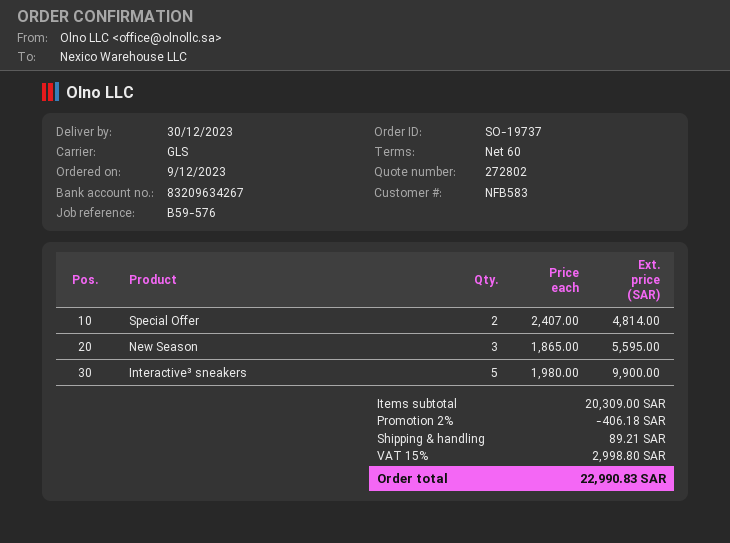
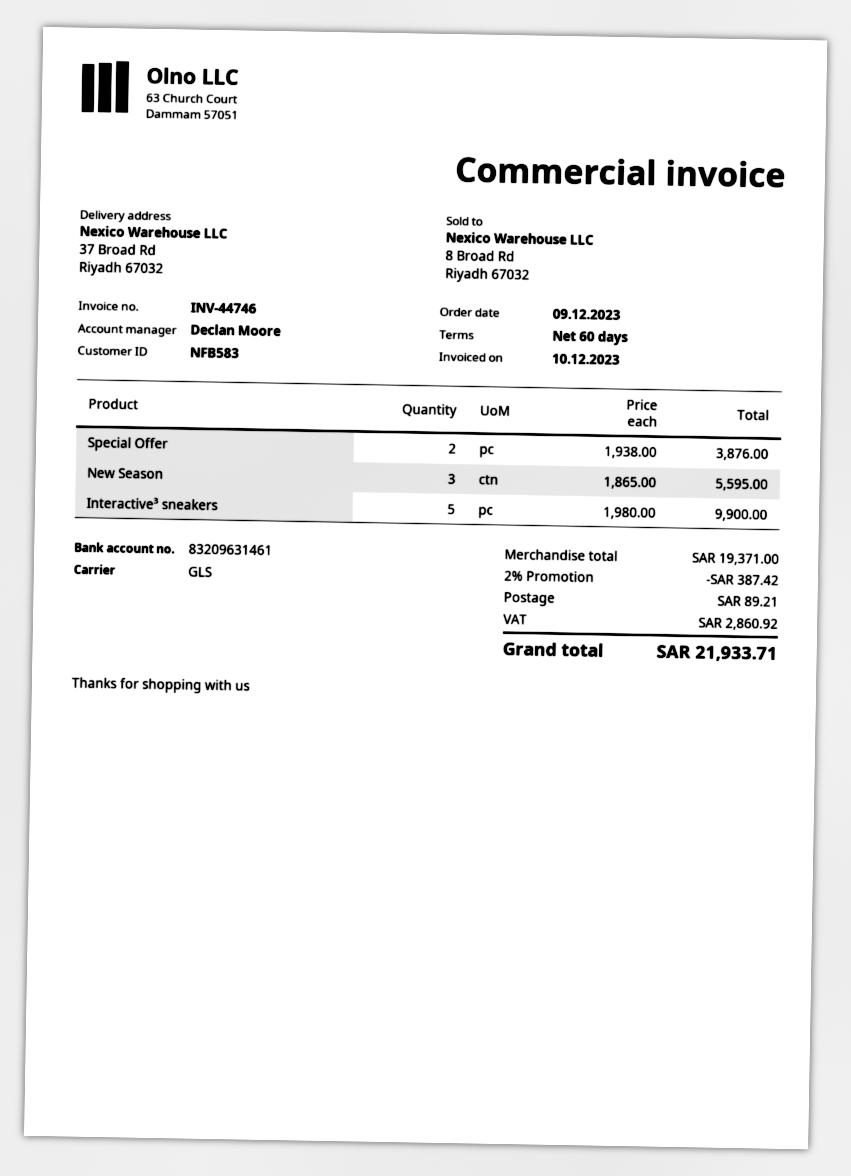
bank account: 83209634267 -> 83209631461
Special Offer: 2 x 2407.00 = 4814.00 -> 2 x 1938.00 = 3876.00
subtotal: 20309.00 -> 19371.00
discount: 2% = 406.18 -> 2% = 387.42
tax: 2998.80 -> 2860.92
total: 22990.83 -> 21933.71

